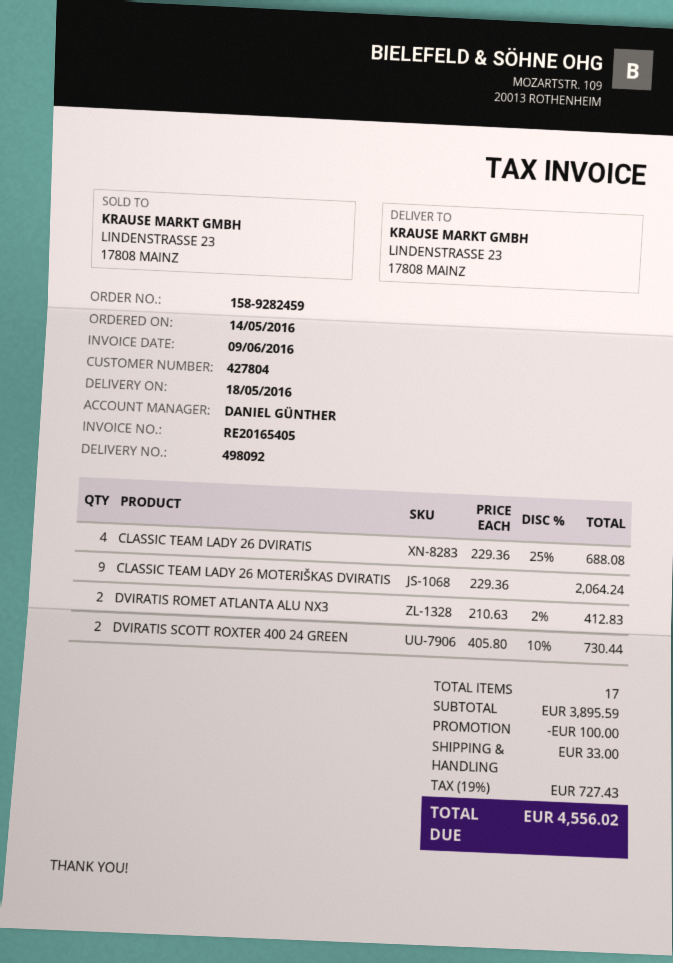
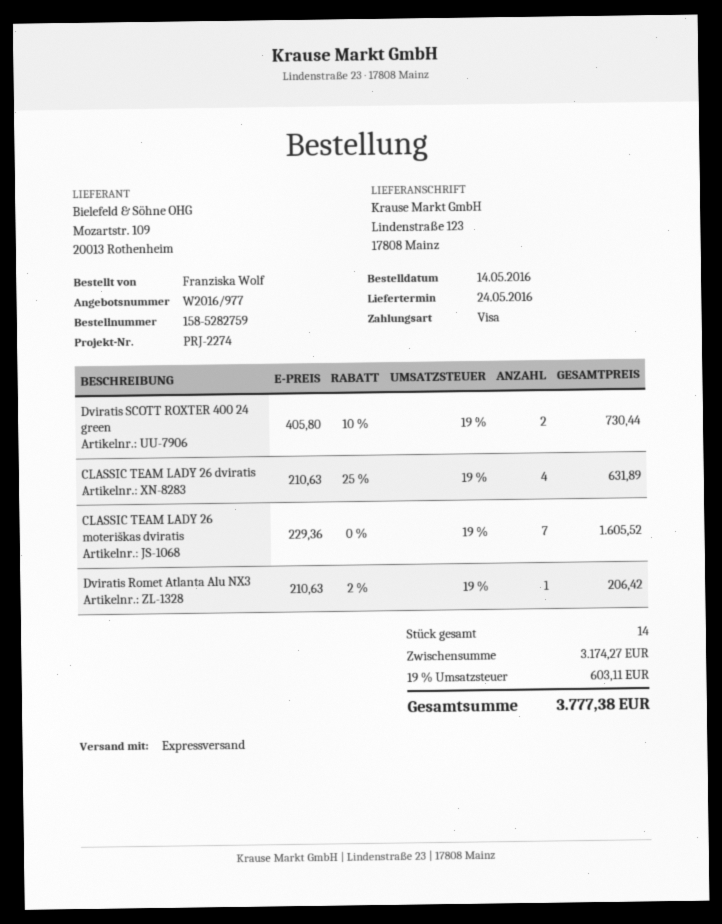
order number: 158-9282459 -> 158-5282759
delivery date: 2016-05-18 -> 2016-05-24
ship to: LINDENSTRASSE 23, 17808 MAINZ -> Lindenstraße 123, 17808 Mainz
CLASSIC TEAM LADY 26 DVIRATIS: 4 x 229.36 - 25% = 688.08 -> 4 x 210.63 - 25% = 631.89
CLASSIC TEAM LADY 26 MOTERIŠKAS DVIRATIS: 9 x 229.36 = 2064.24 -> 7 x 229.36 = 1605.52
DVIRATIS ROMET ATLANTA ALU NX3: 2 x 210.63 - 2% = 412.83 -> 1 x 210.63 - 2% = 206.42
total quantity: 17 -> 14
subtotal: 3895.59 -> 3174.27
discount: 100.00 -> none
shipping: 33.00 -> none
tax: 19% = 727.43 -> 19% = 603.11
total: 4556.02 -> 3777.38

